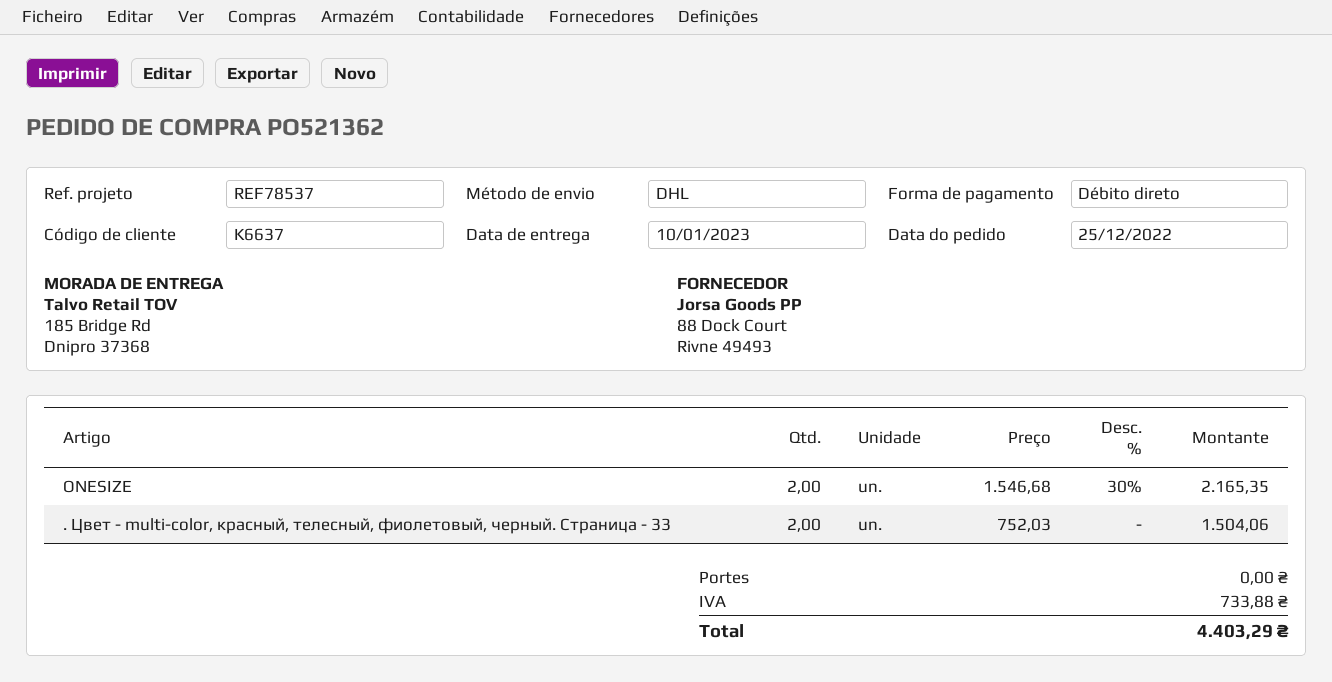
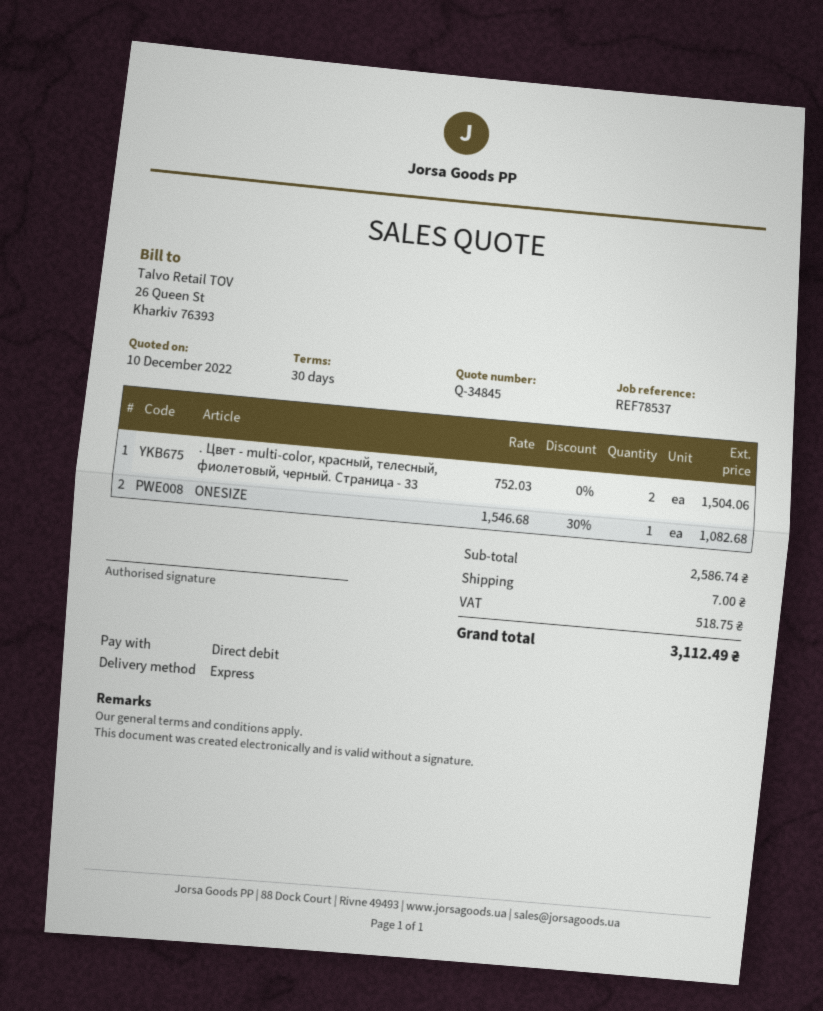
shipping method: DHL -> express
ONESIZE: 2 x 1546.68 - 30% = 2165.35 -> 1 x 1546.68 - 30% = 1082.68
shipping: 0.00 -> 7.00
tax: 733.88 -> 518.75
total: 4403.29 -> 3112.49

